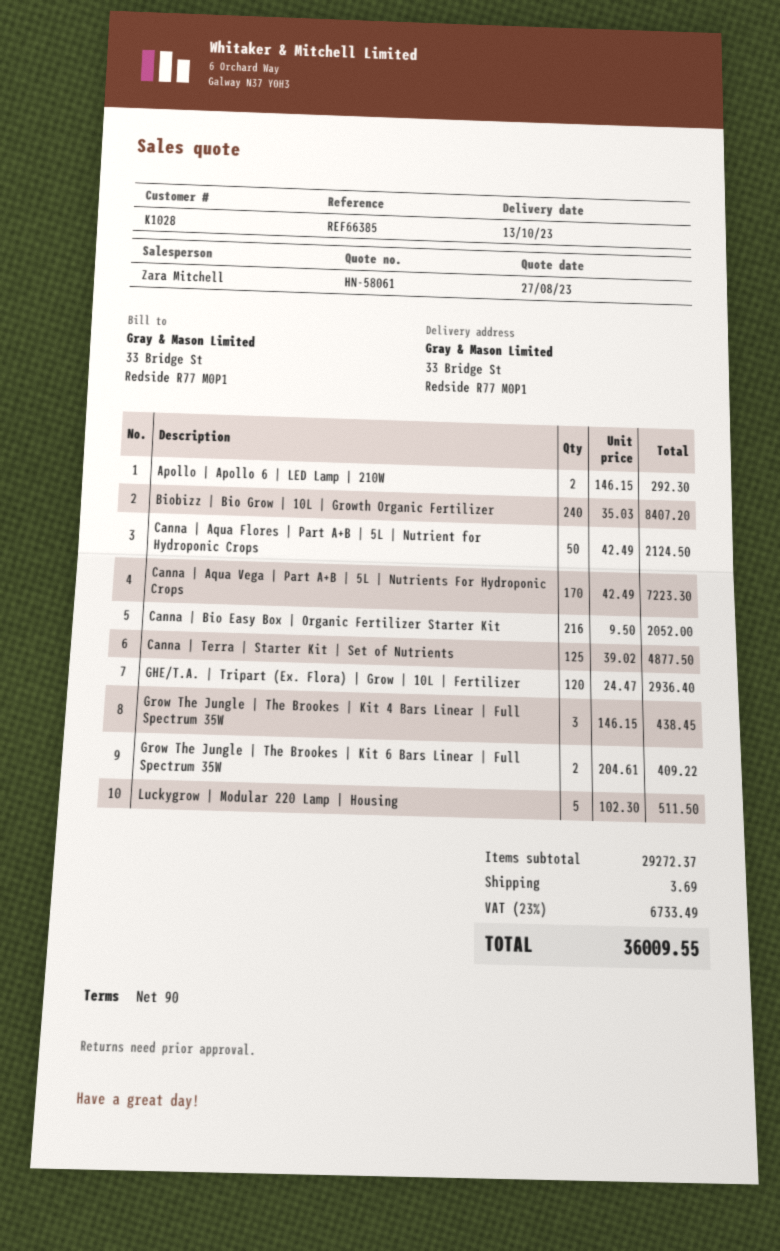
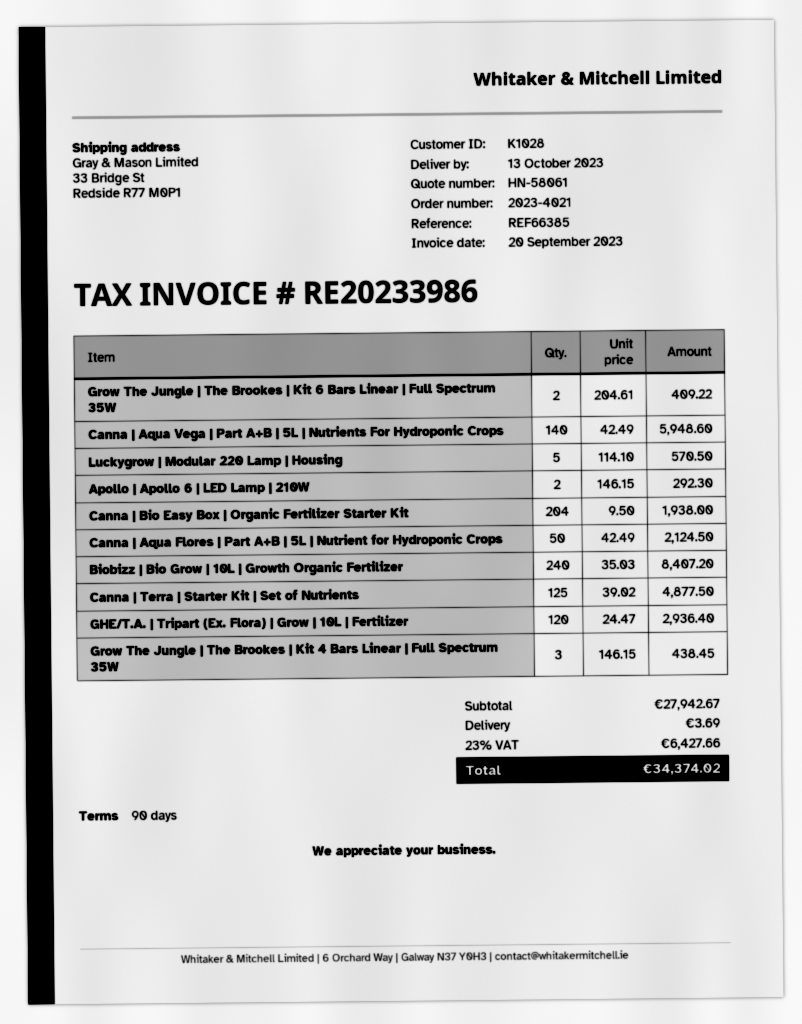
Canna | Aqua Vega | Part A+B | 5L | Nutrients For Hydroponic Crops: 170 x 42.49 = 7223.30 -> 140 x 42.49 = 5948.60
Canna | Bio Easy Box | Organic Fertilizer Starter Kit: 216 x 9.50 = 2052.00 -> 204 x 9.50 = 1938.00
Luckygrow | Modular 220 Lamp | Housing: 5 x 102.30 = 511.50 -> 5 x 114.10 = 570.50
subtotal: 29272.37 -> 27942.67
tax: 23% = 6733.49 -> 23% = 6427.66
total: 36009.55 -> 34374.02

